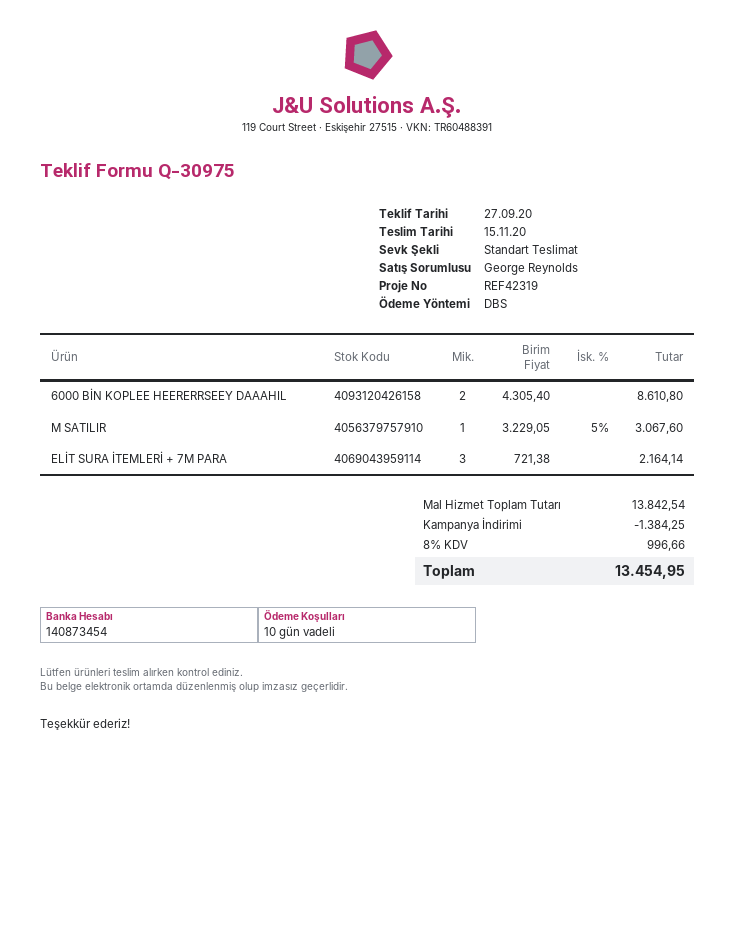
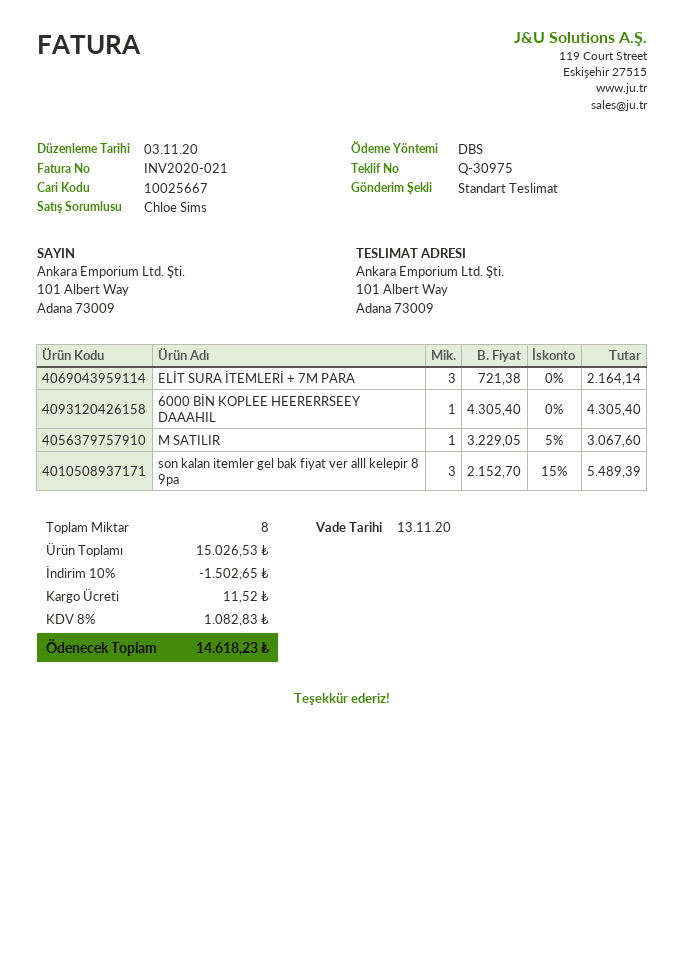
sales rep: George Reynolds -> Chloe Sims
6000 BİN KOPLEE HEERERRSEEY DAAAHIL: 2 x 4305.40 = 8610.80 -> 1 x 4305.40 = 4305.40
son kalan itemler gel bak fiyat ver alll kelepir 8 9pa: none -> 3 x 2152.70 - 15% = 5489.39
subtotal: 13842.54 -> 15026.53
discount: 1384.25 -> 1502.65
shipping: none -> 11.52
tax: 8% = 996.66 -> 8% = 1082.83
total: 13454.95 -> 14618.23

